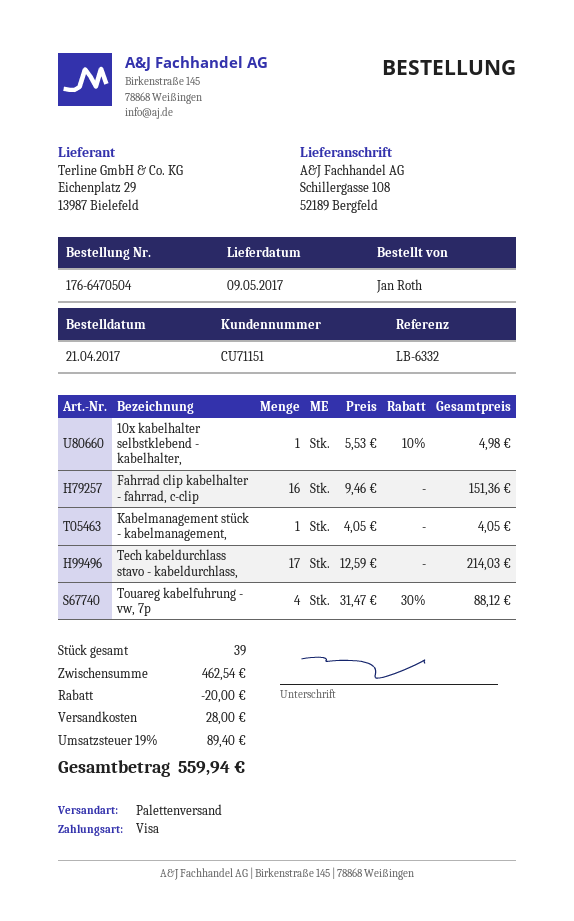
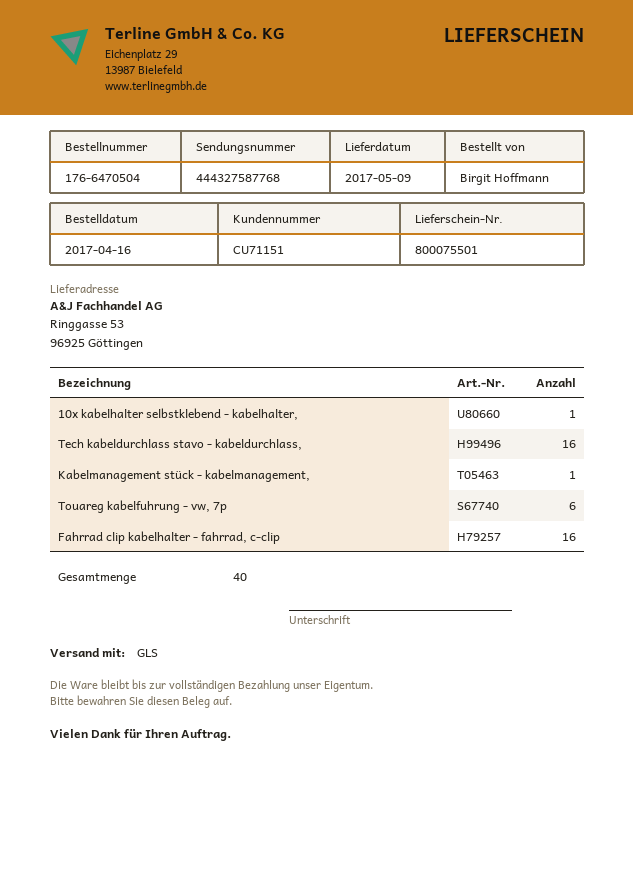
order date: 2017-04-21 -> 2017-04-16
ordered by: Jan Roth -> Birgit Hoffmann
shipping method: pallet freight -> GLS
ship to: Schillergasse 108, 52189 Bergfeld -> Ringgasse 53, 96925 Göttingen
Tech kabeldurchlass stavo - kabeldurchlass,: 17 -> 16
Touareg kabelfuhrung - vw, 7p: 4 -> 6
total quantity: 39 -> 40

